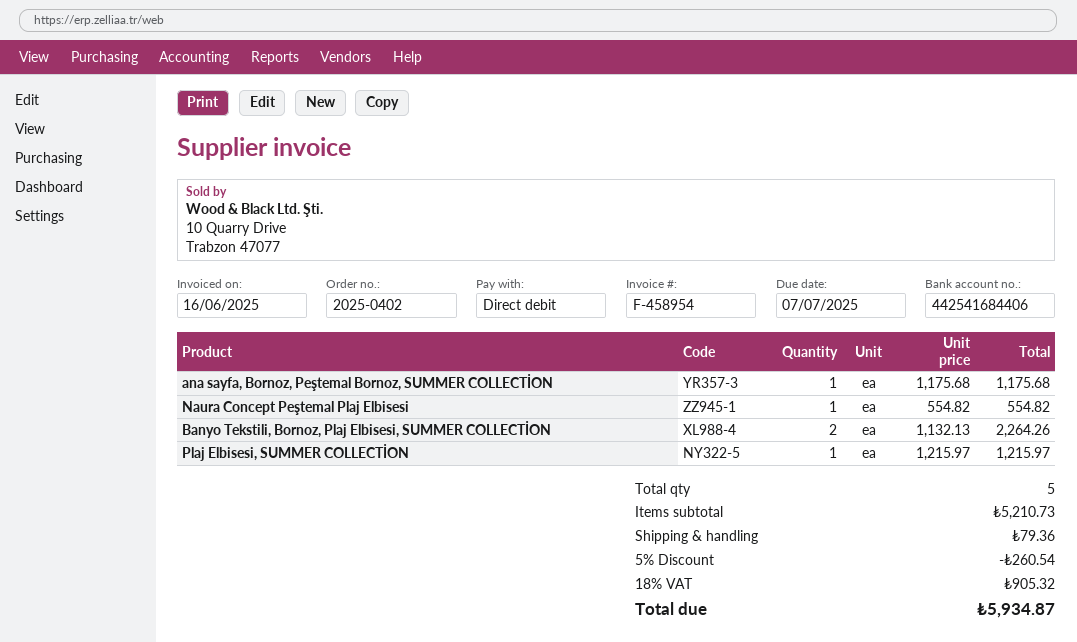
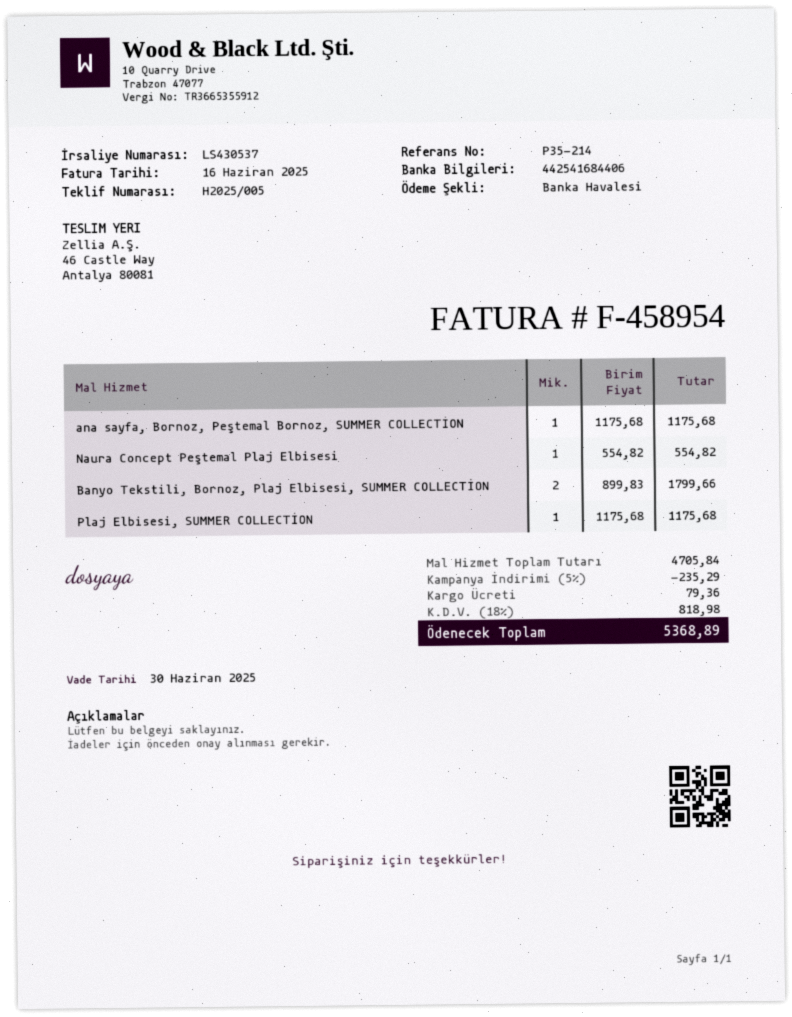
due date: 2025-07-07 -> 2025-06-30
payment method: direct debit -> bank transfer
Banyo Tekstili, Bornoz, Plaj Elbisesi, SUMMER COLLECTİON: 2 x 1132.13 = 2264.26 -> 2 x 899.83 = 1799.66
Plaj Elbisesi, SUMMER COLLECTİON: 1 x 1215.97 = 1215.97 -> 1 x 1175.68 = 1175.68
subtotal: 5210.73 -> 4705.84
discount: 5% = 260.54 -> 5% = 235.29
tax: 18% = 905.32 -> 18% = 818.98
total: 5934.87 -> 5368.89

